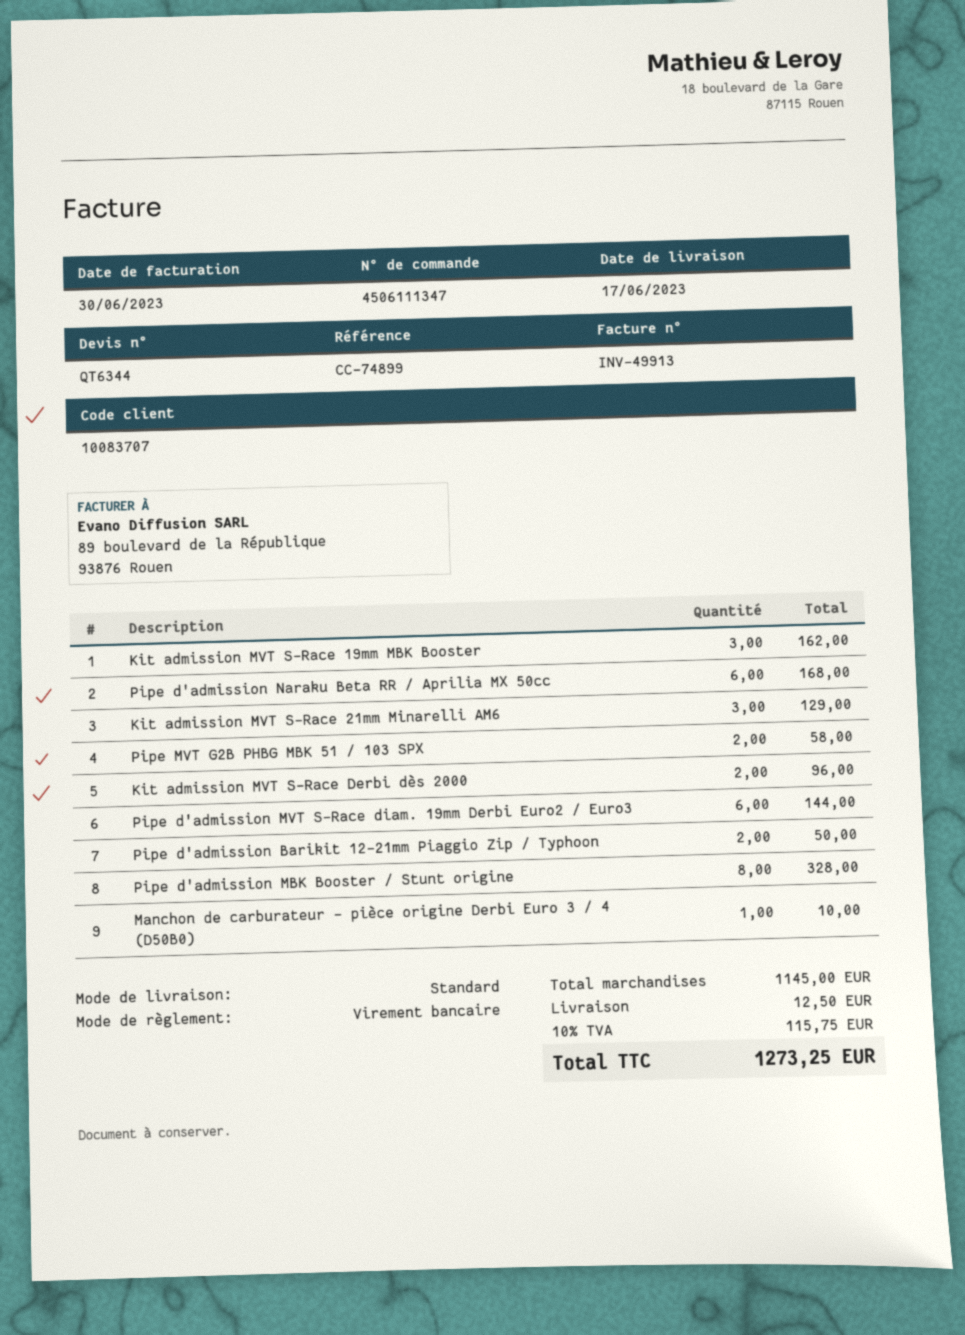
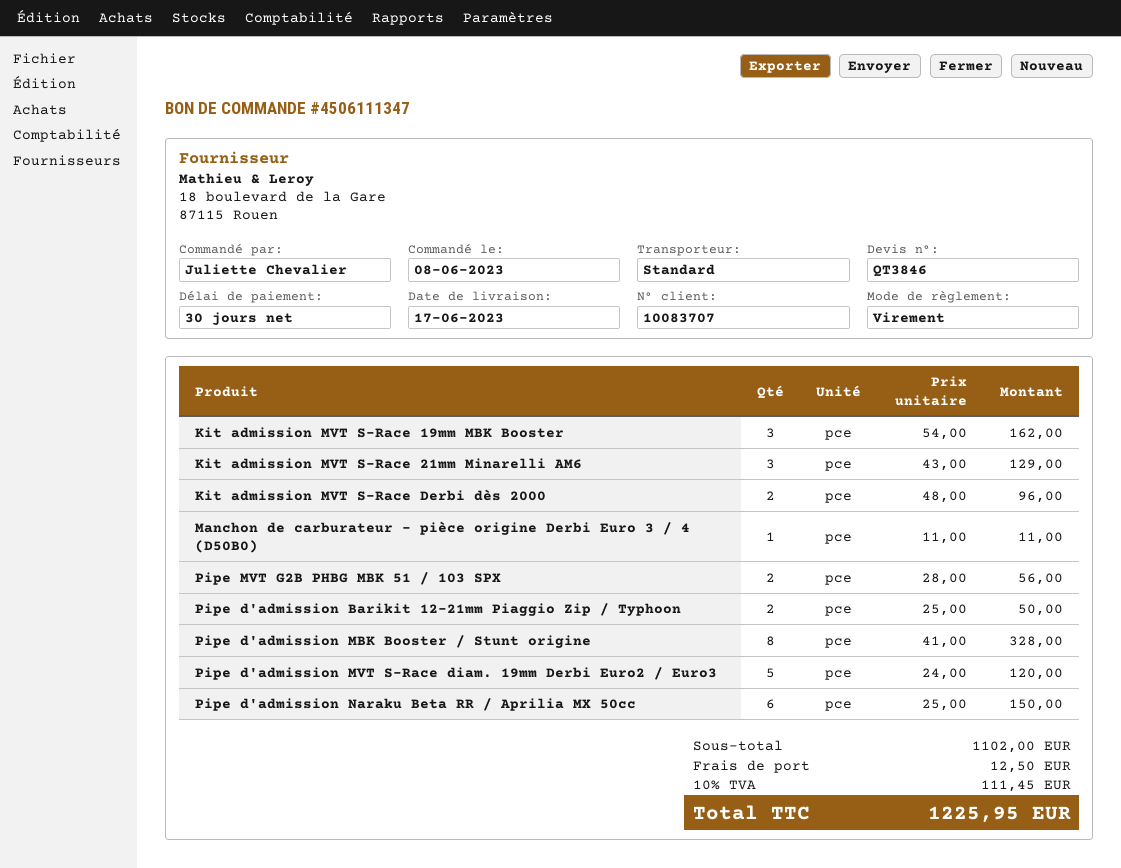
quote number: QT6344 -> QT3846
Pipe d'admission Naraku Beta RR / Aprilia MX 50cc: 6 for 168.00 -> 6 for 150.00
Pipe MVT G2B PHBG MBK 51 / 103 SPX: 2 for 58.00 -> 2 for 56.00
Pipe d'admission MVT S-Race diam. 19mm Derbi Euro2 / Euro3: 6 for 144.00 -> 5 for 120.00
Manchon de carburateur - pièce origine Derbi Euro 3 / 4 (D50B0): 1 for 10.00 -> 1 for 11.00
subtotal: 1145.00 -> 1102.00
tax: 10% = 115.75 -> 10% = 111.45
total: 1273.25 -> 1225.95

